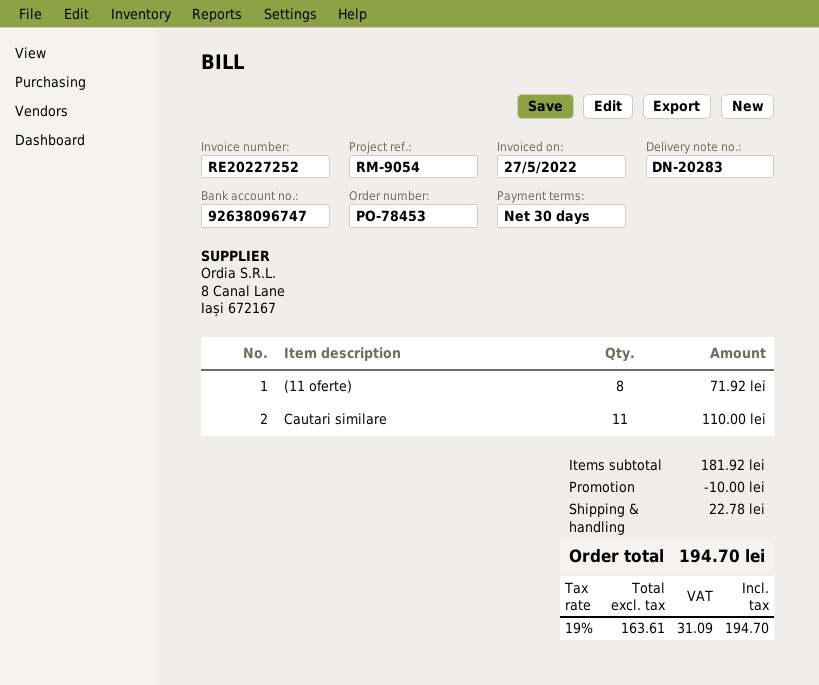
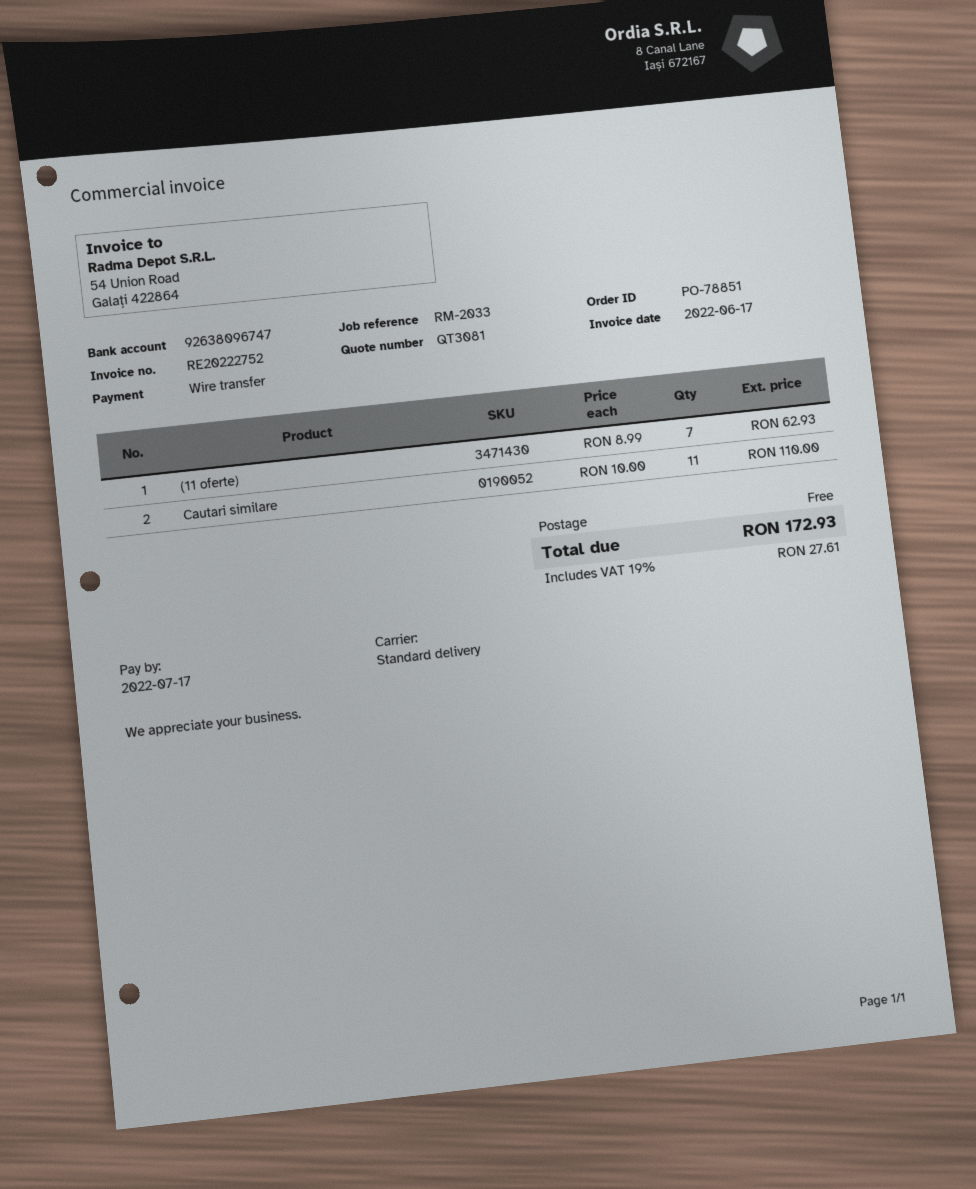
order number: PO-78453 -> PO-78851
invoice number: RE20227252 -> RE20222752
invoice date: 2022-05-27 -> 2022-06-17
reference: RM-9054 -> RM-2033
(11 oferte): 8 for 71.92 -> 7 for 62.93
discount: 10.00 -> none
shipping: 22.78 -> 0.00
tax: 19% = 31.09 -> 19% = 27.61
total: 194.70 -> 172.93

